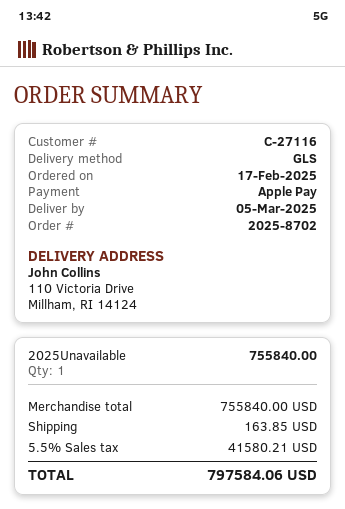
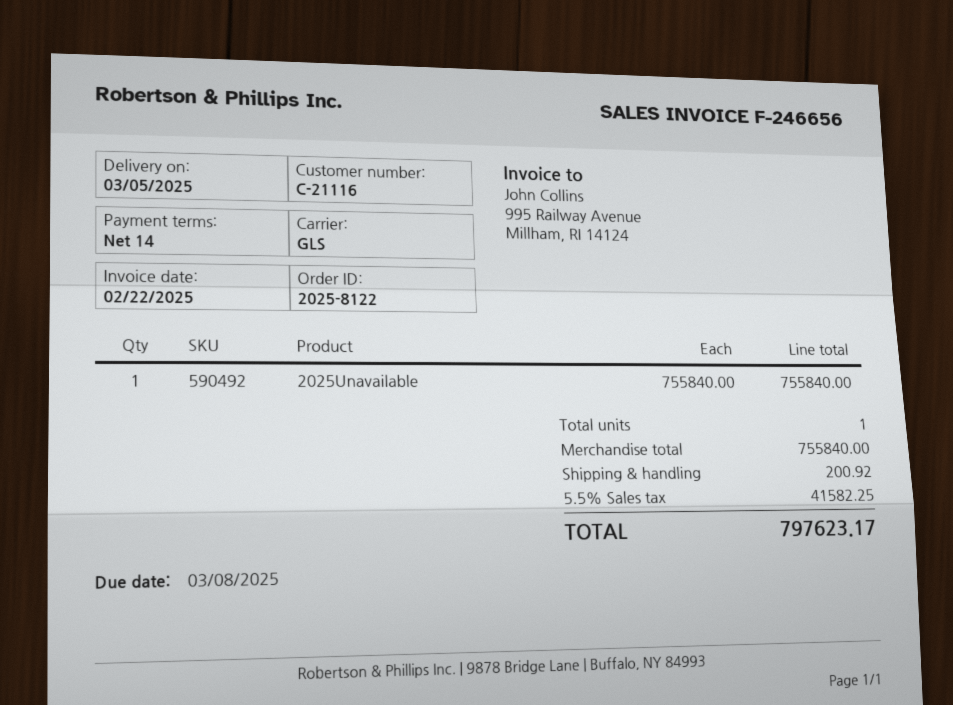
order number: 2025-8702 -> 2025-8122
customer number: C-27116 -> C-21116
shipping: 163.85 -> 200.92
tax: 5.5% = 41580.21 -> 5.5% = 41582.25
total: 797584.06 -> 797623.17

